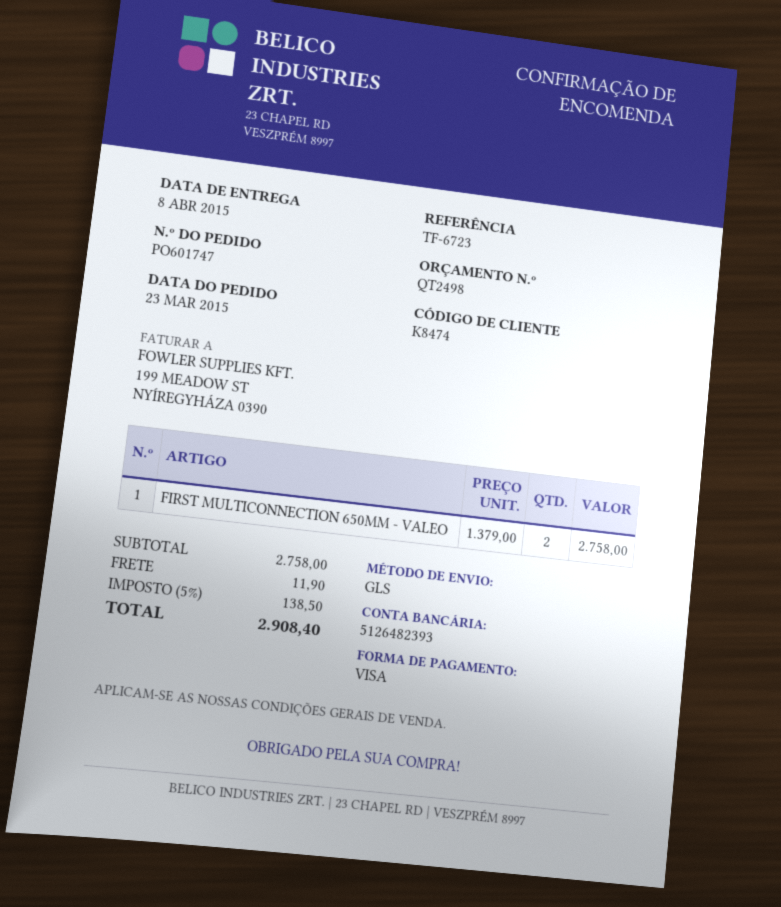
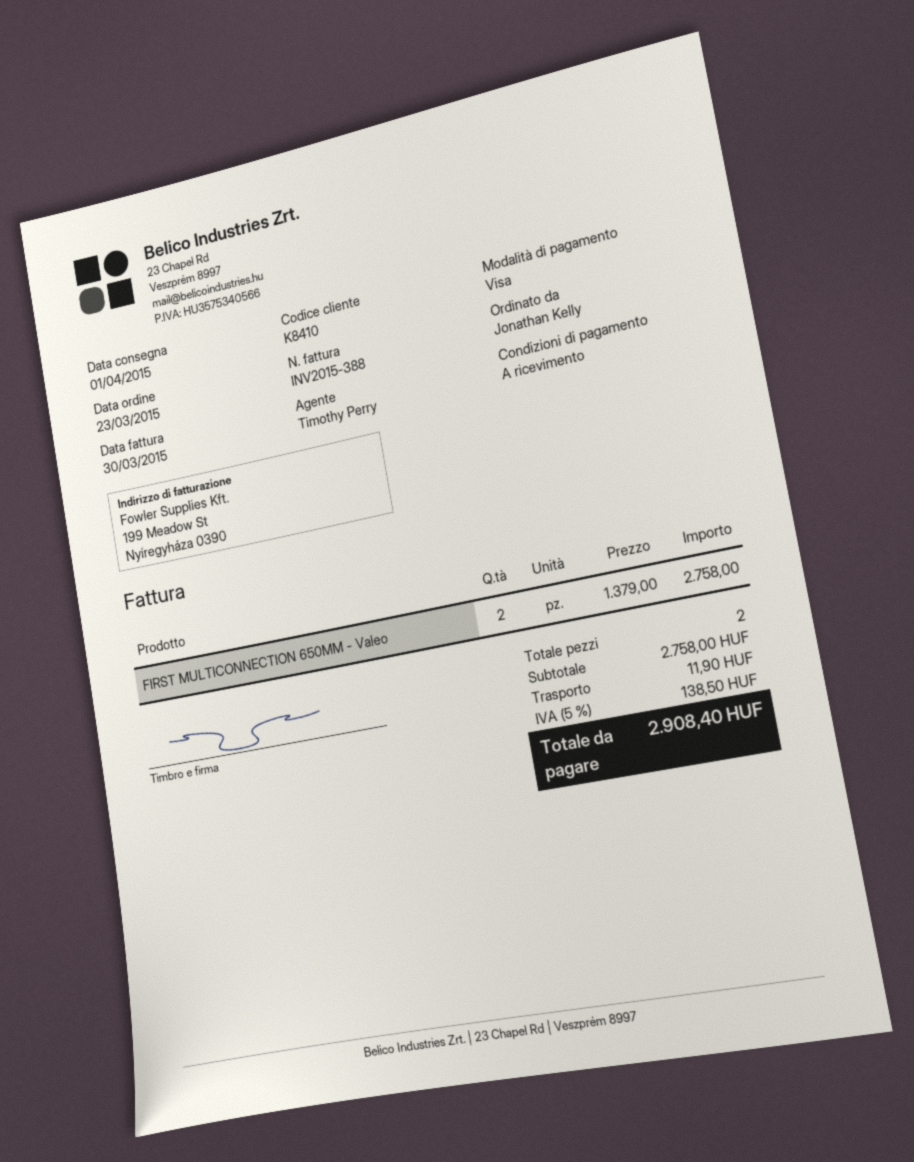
delivery date: 2015-04-08 -> 2015-04-01
customer number: K8474 -> K8410

